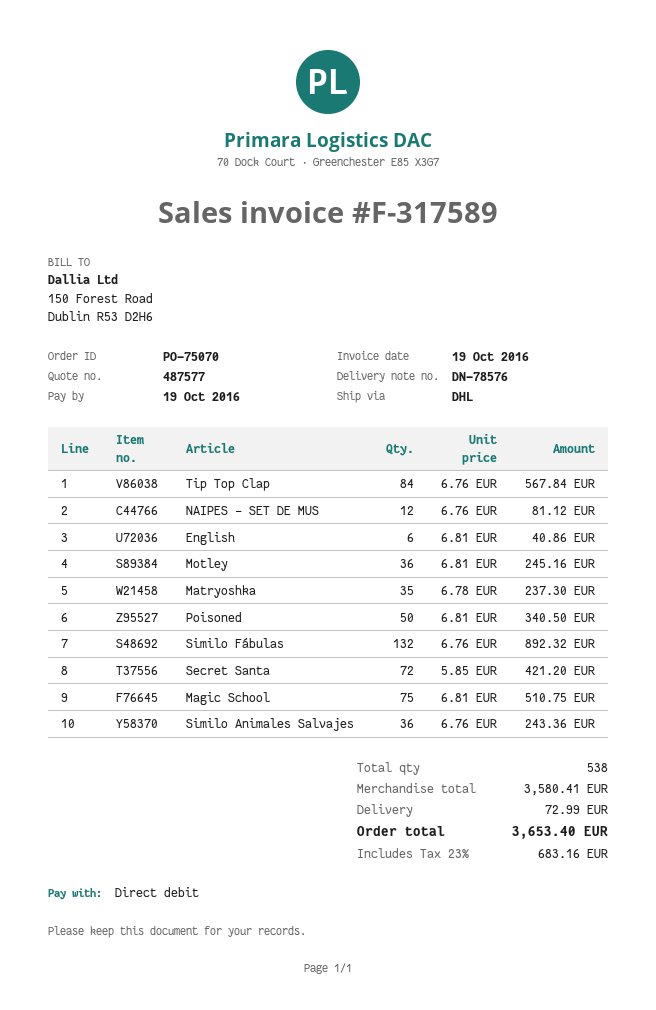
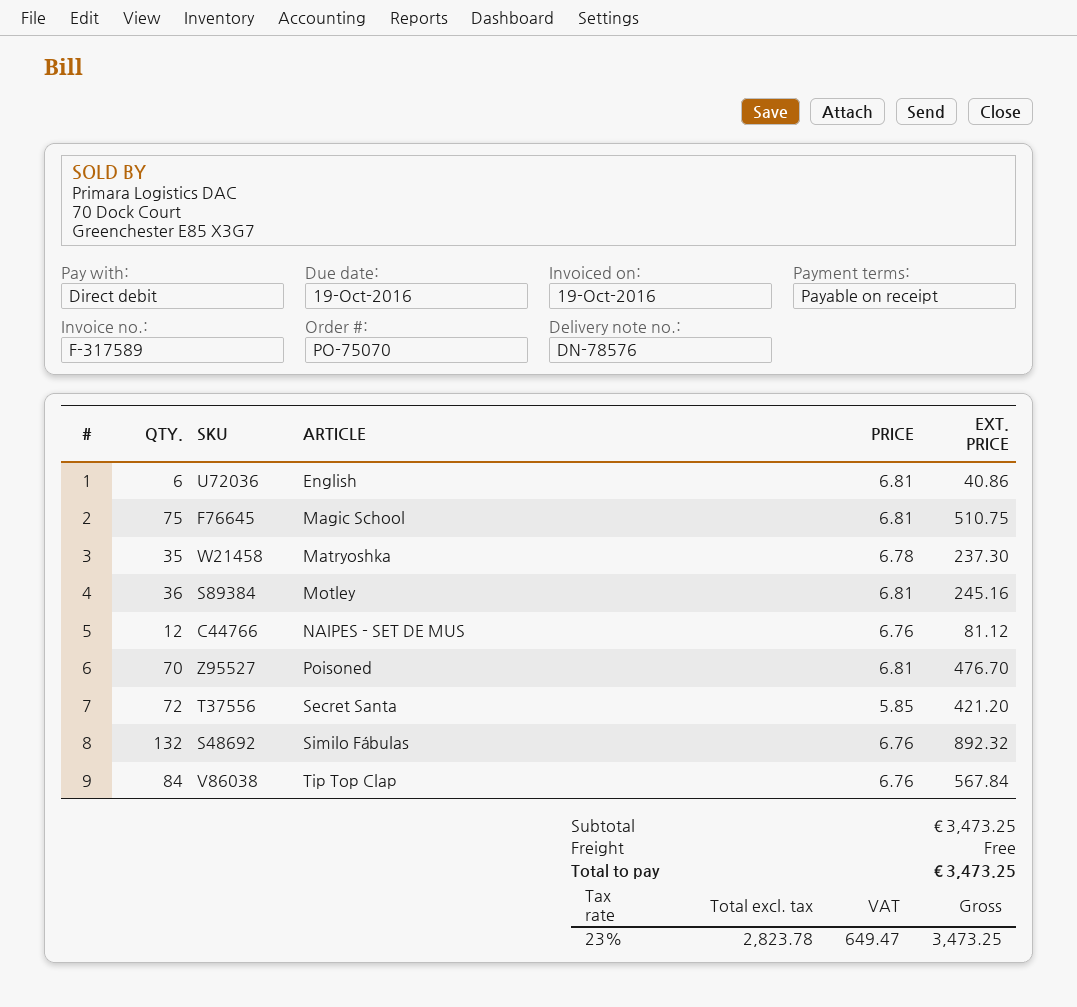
Poisoned: 50 x 6.81 = 340.50 -> 70 x 6.81 = 476.70
Similo Animales Salvajes: 36 x 6.76 = 243.36 -> none
subtotal: 3580.41 -> 3473.25
shipping: 72.99 -> 0.00
tax: 23% = 683.16 -> 23% = 649.47
total: 3653.40 -> 3473.25

